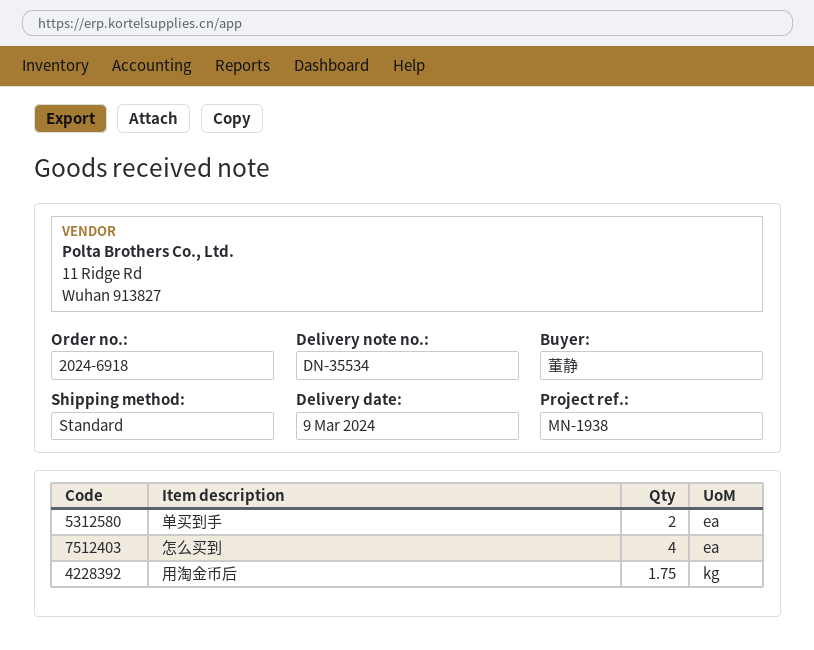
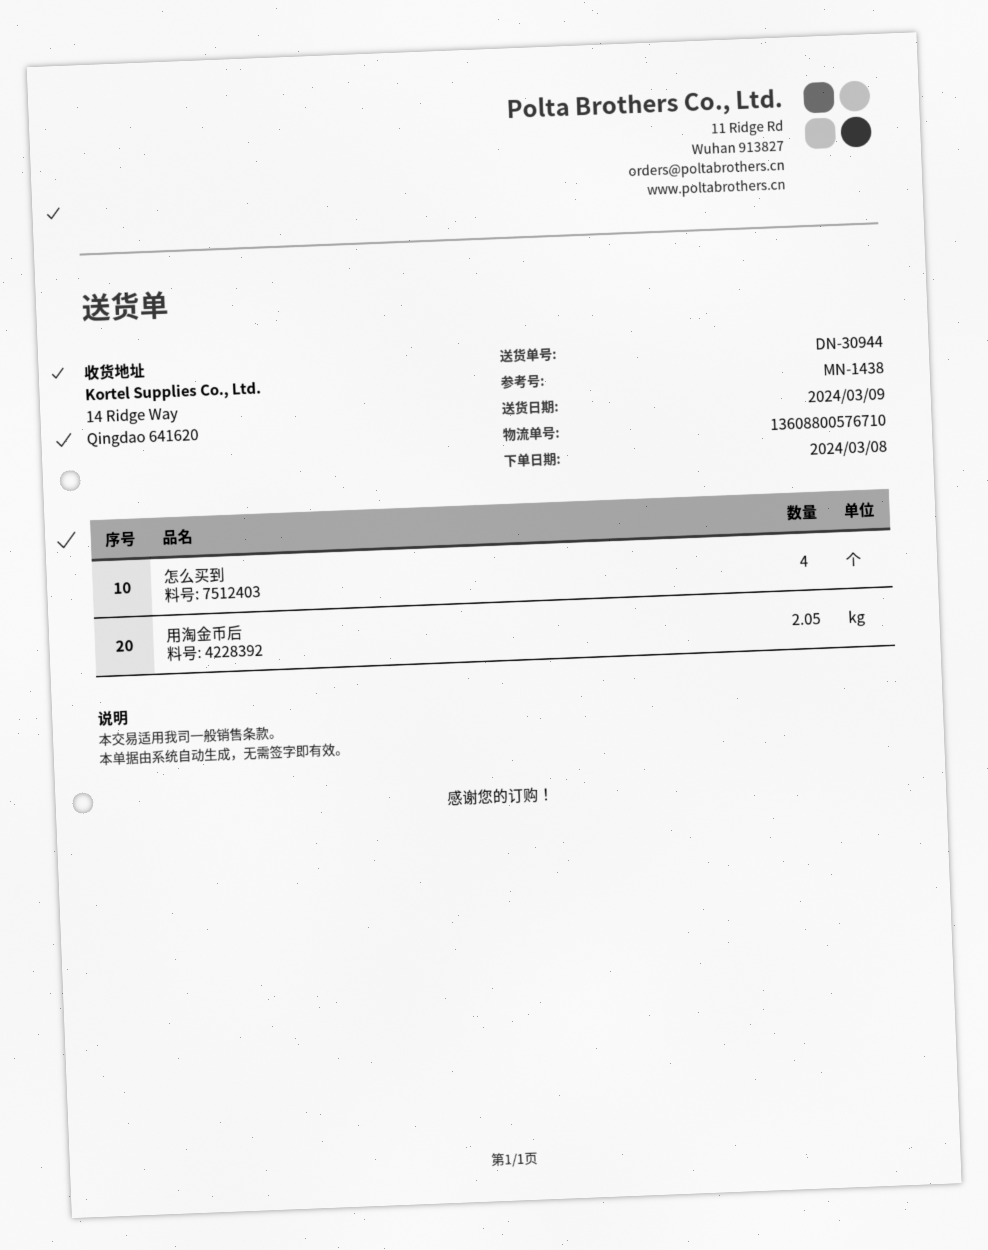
delivery note number: DN-35534 -> DN-30944
reference: MN-1938 -> MN-1438
单买到手: 2 -> none
用淘金币后: 1.75 -> 2.05

